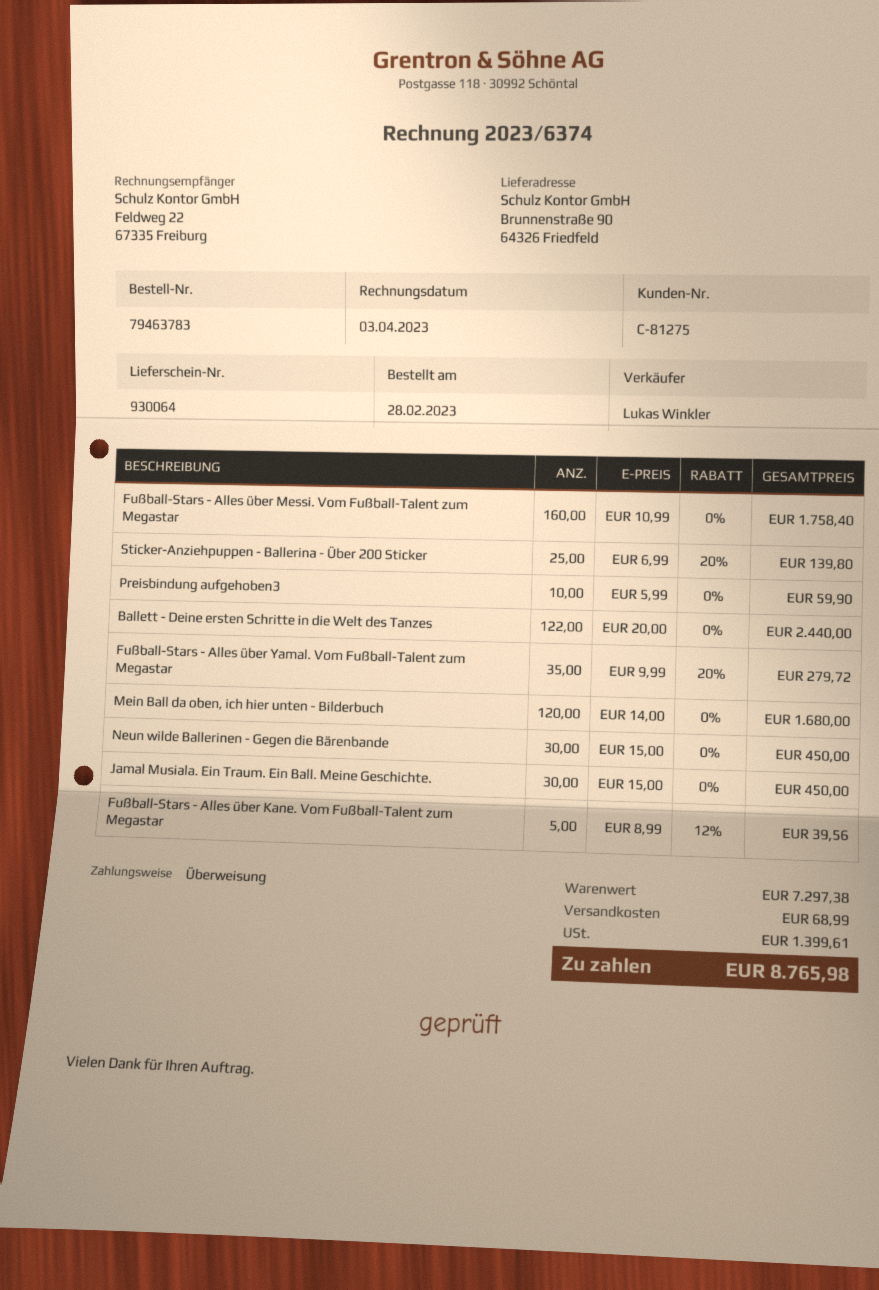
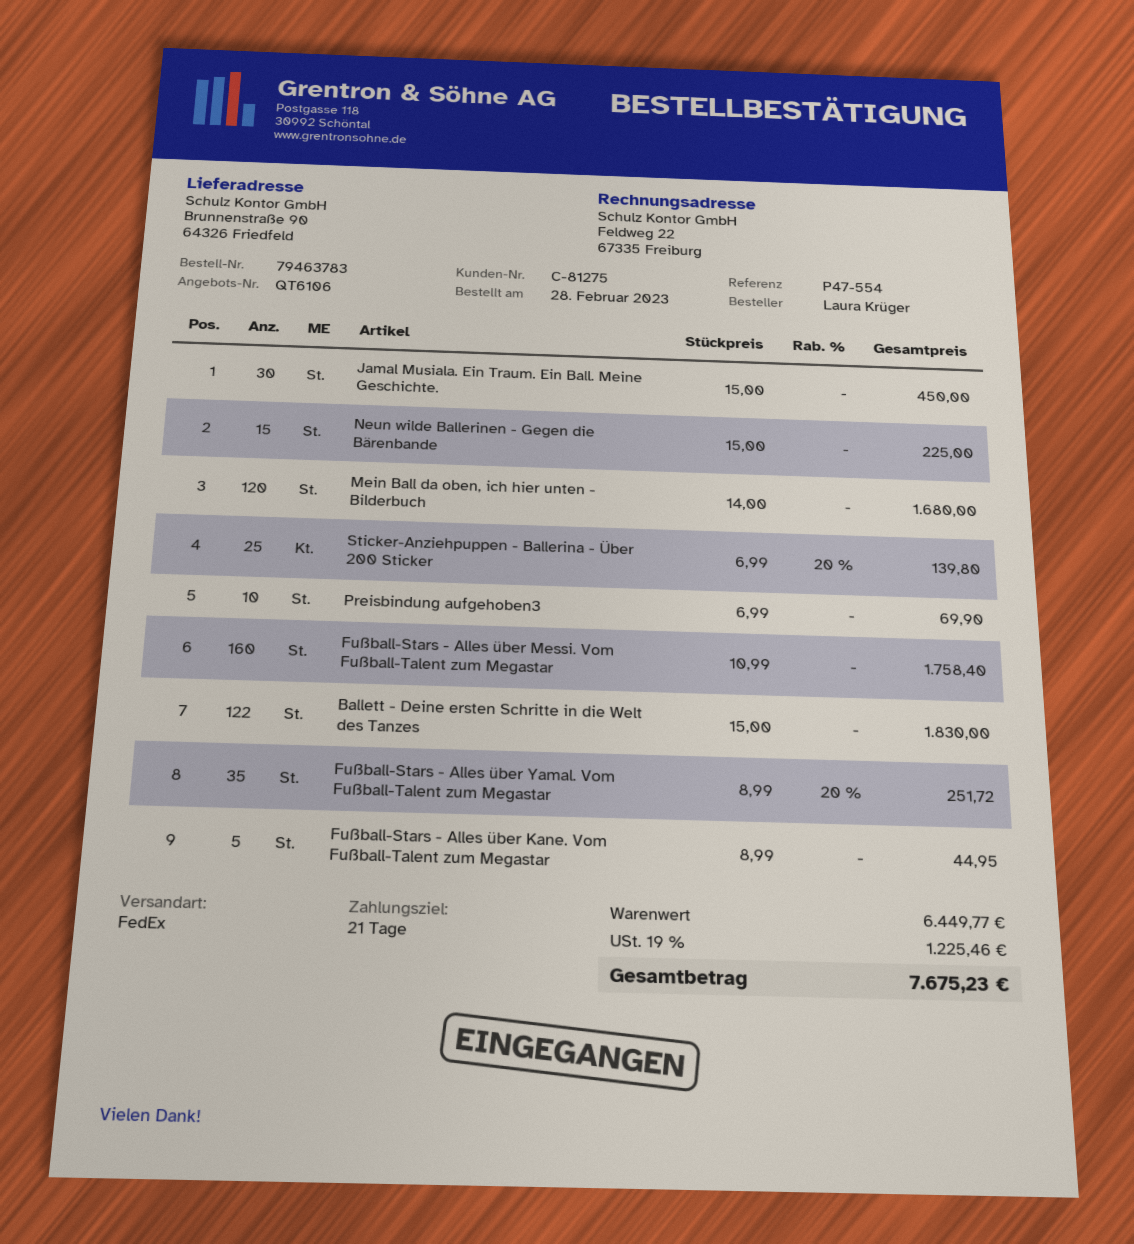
Preisbindung aufgehoben3: 10 x 5.99 = 59.90 -> 10 x 6.99 = 69.90
Ballett - Deine ersten Schritte in die Welt des Tanzes: 122 x 20.00 = 2440.00 -> 122 x 15.00 = 1830.00
Fußball-Stars - Alles über Yamal. Vom Fußball-Talent zum Megastar: 35 x 9.99 - 20% = 279.72 -> 35 x 8.99 - 20% = 251.72
Neun wilde Ballerinen - Gegen die Bärenbande: 30 x 15.00 = 450.00 -> 15 x 15.00 = 225.00
Fußball-Stars - Alles über Kane. Vom Fußball-Talent zum Megastar: 5 x 8.99 - 12% = 39.56 -> 5 x 8.99 = 44.95
subtotal: 7297.38 -> 6449.77
shipping: 68.99 -> none
tax: 1399.61 -> 1225.46
total: 8765.98 -> 7675.23

